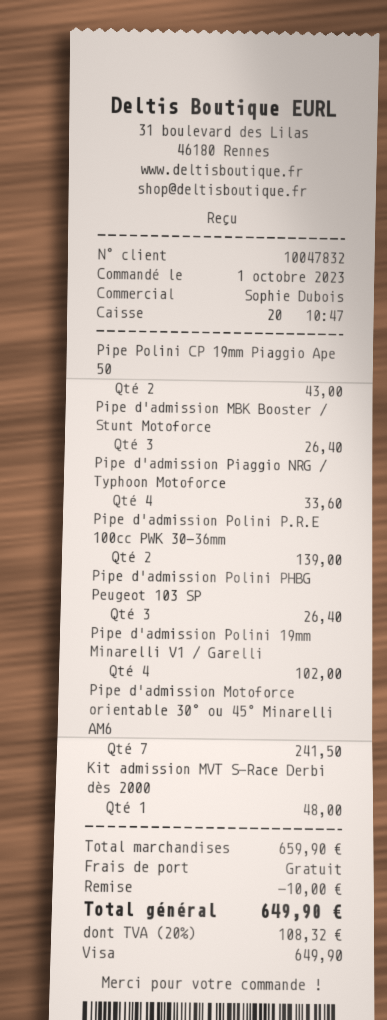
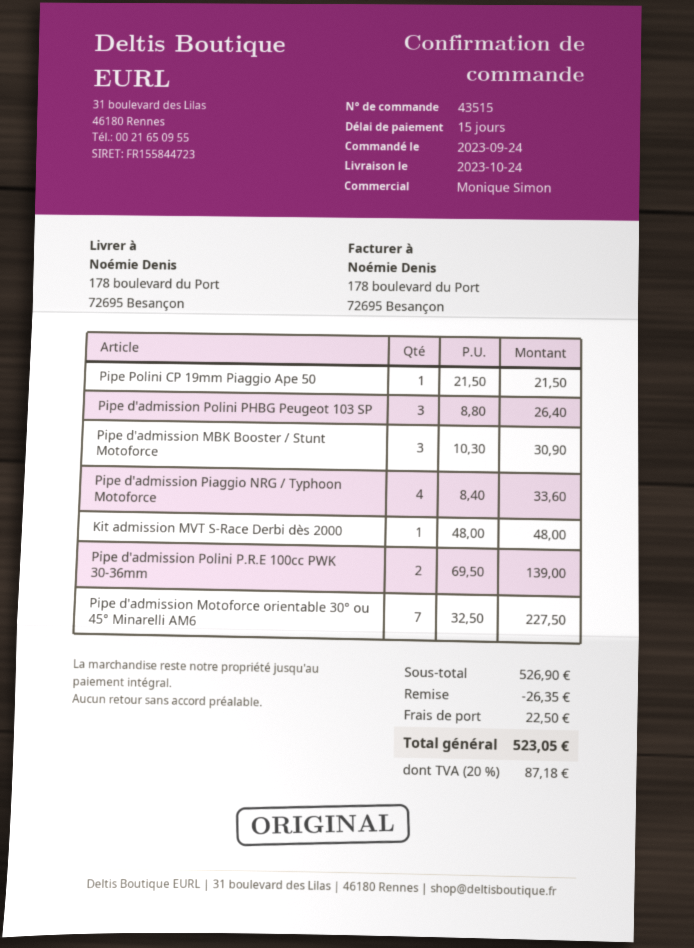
order date: 2023-10-01 -> 2023-09-24
sales rep: Sophie Dubois -> Monique Simon
Pipe Polini CP 19mm Piaggio Ape 50: 2 for 43.00 -> 1 for 21.50
Pipe d'admission MBK Booster / Stunt Motoforce: 3 for 26.40 -> 3 for 30.90
Pipe d'admission Polini 19mm Minarelli V1 / Garelli: 4 for 102.00 -> none
Pipe d'admission Motoforce orientable 30° ou 45° Minarelli AM6: 7 for 241.50 -> 7 for 227.50
subtotal: 659.90 -> 526.90
discount: 10.00 -> 26.35
shipping: 0.00 -> 22.50
tax: 20% = 108.32 -> 20% = 87.18
total: 649.90 -> 523.05

